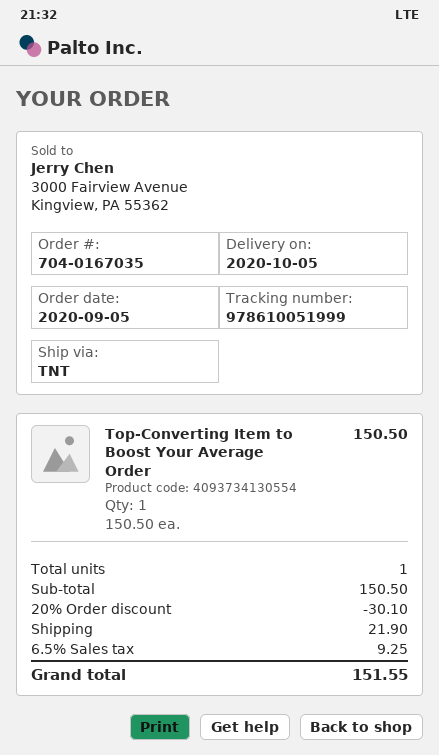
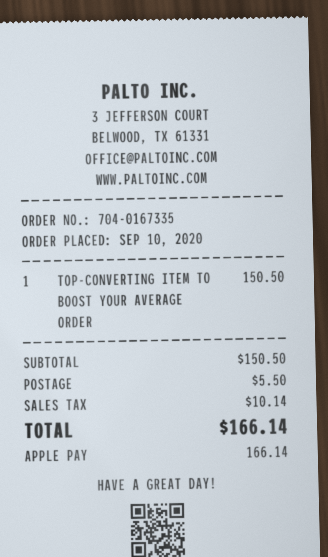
order number: 704-0167035 -> 704-0167335
order date: 2020-09-05 -> 2020-09-10
discount: 20% = 30.10 -> none
shipping: 21.90 -> 5.50
tax: 9.25 -> 10.14
total: 151.55 -> 166.14

